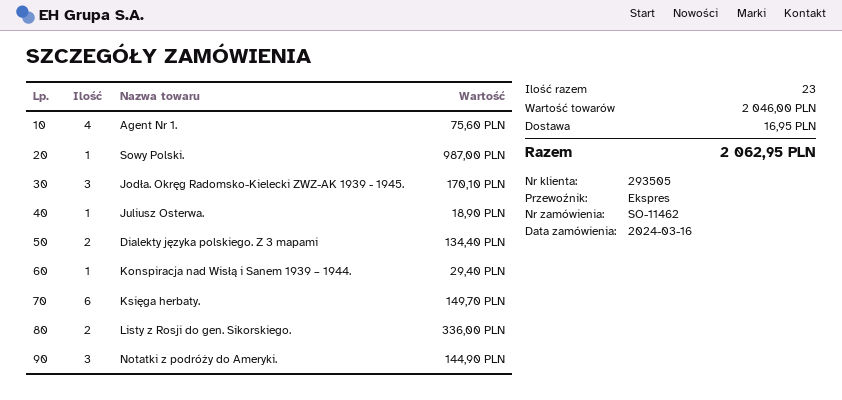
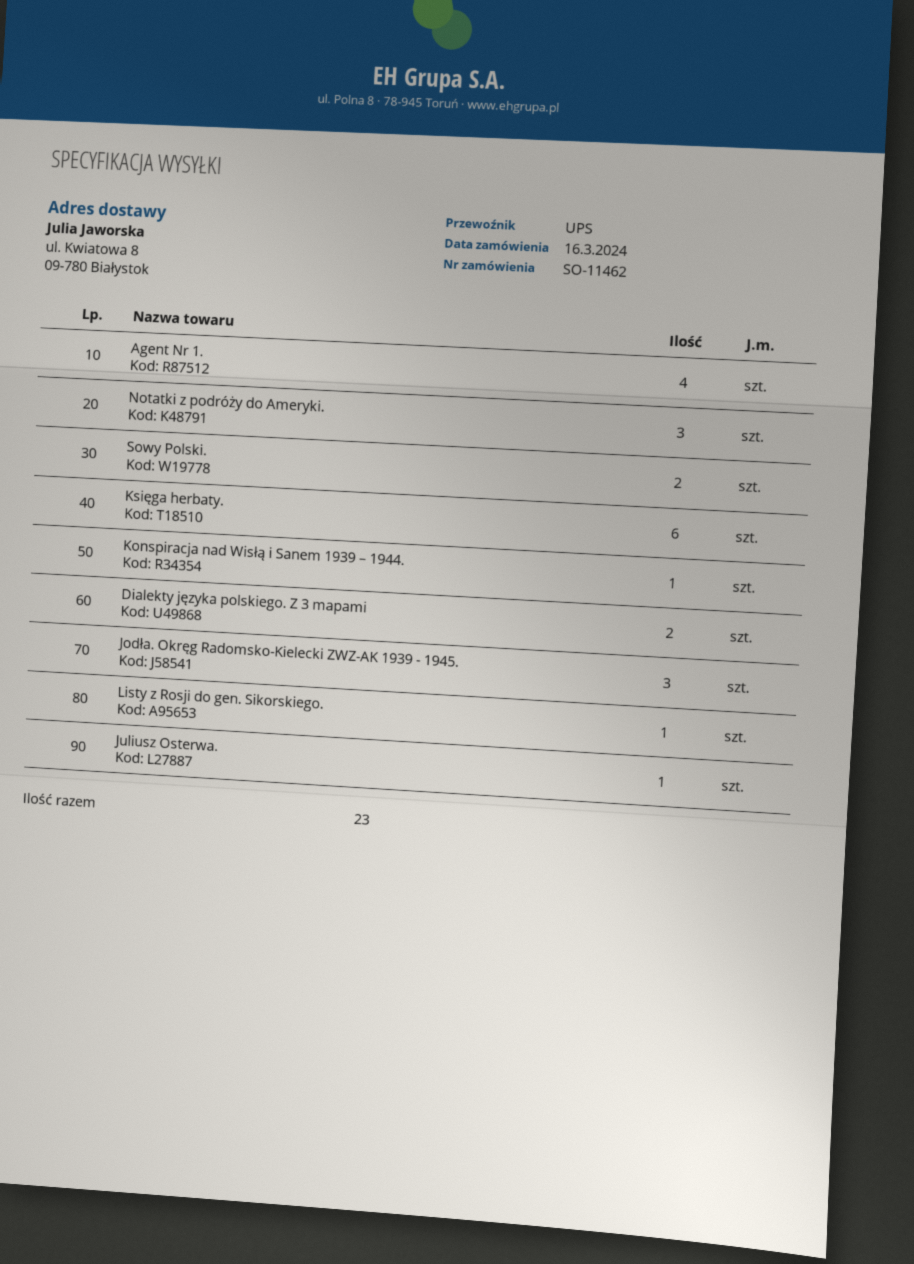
shipping method: express -> UPS
Sowy Polski.: 1 -> 2
Listy z Rosji do gen. Sikorskiego.: 2 -> 1

